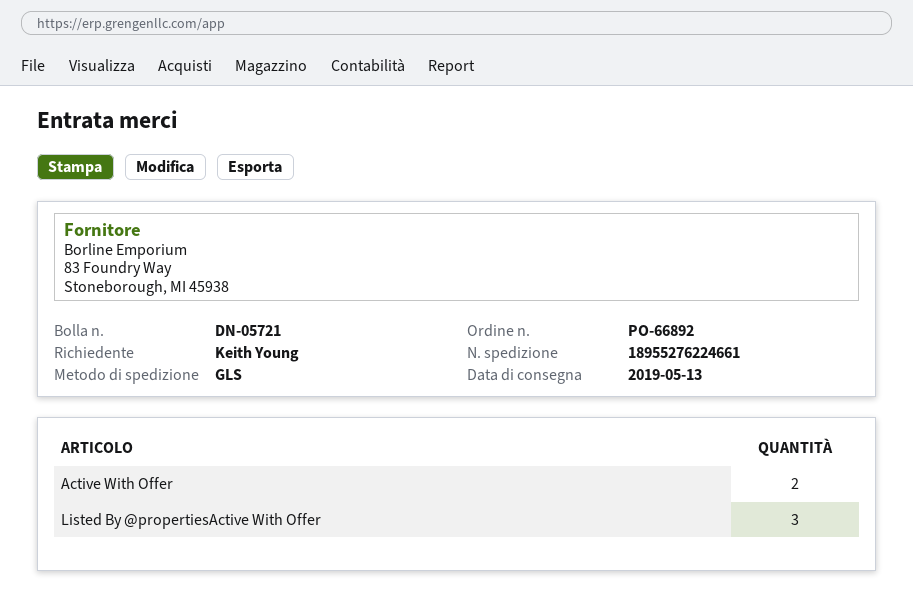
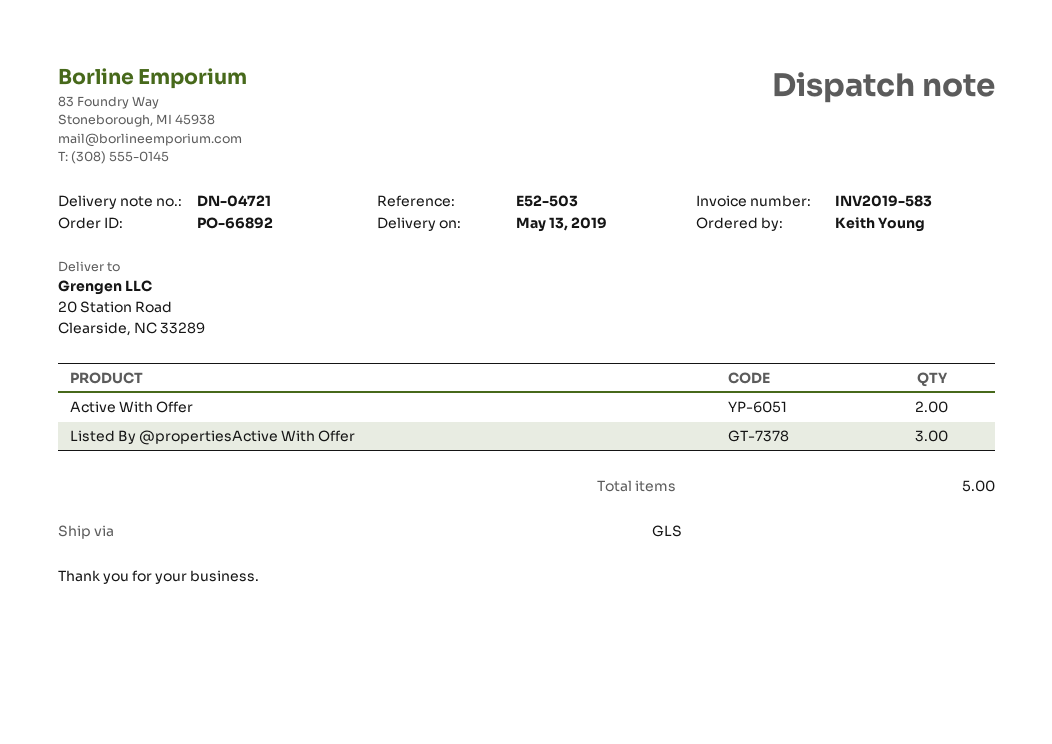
delivery note number: DN-05721 -> DN-04721

